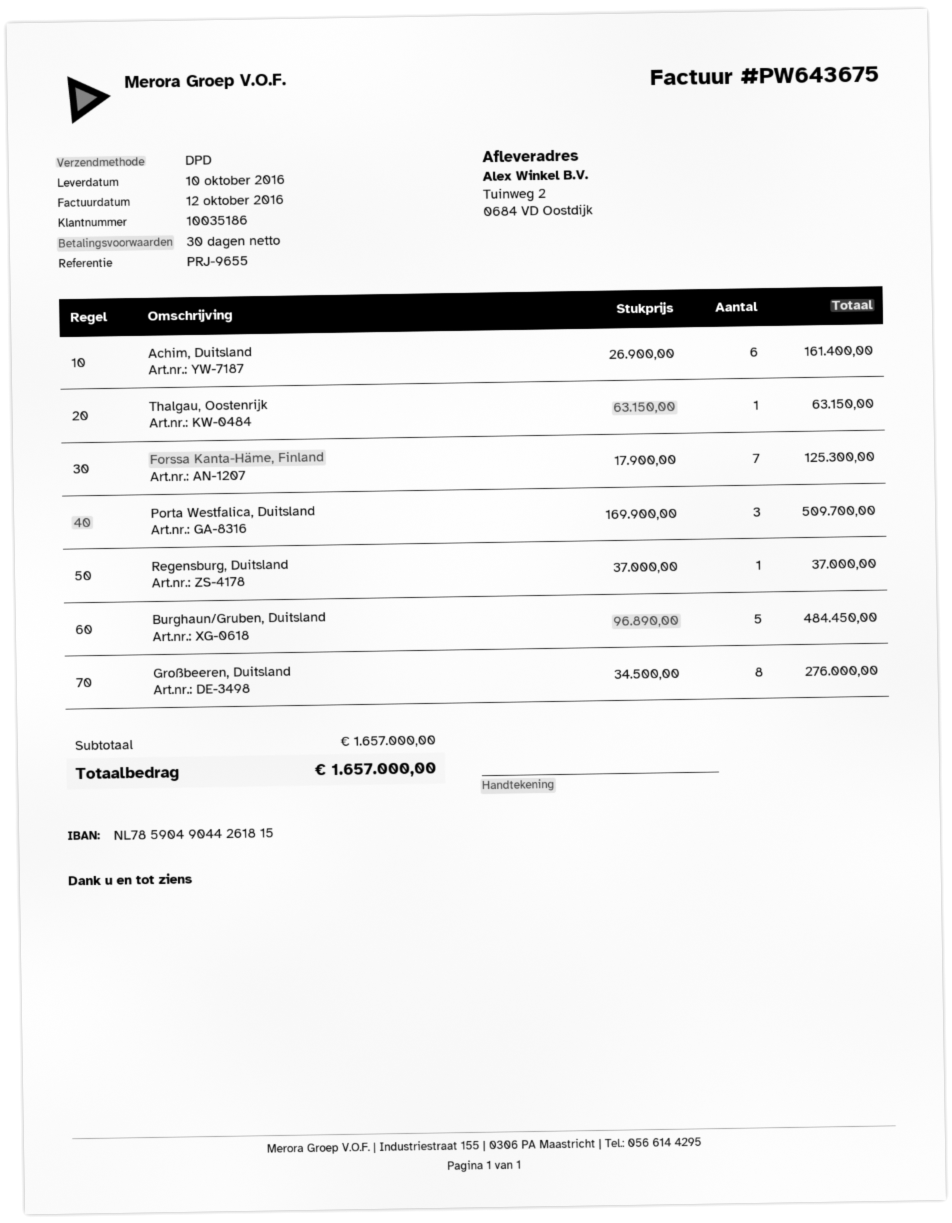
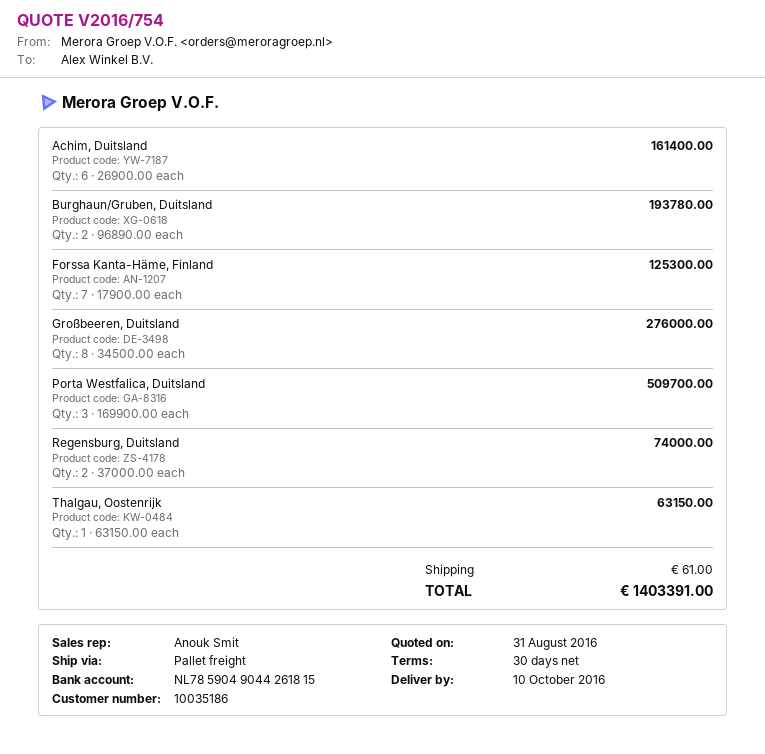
shipping method: DPD -> pallet freight
Regensburg, Duitsland: 1 x 37000.00 = 37000.00 -> 2 x 37000.00 = 74000.00
Burghaun/Gruben, Duitsland: 5 x 96890.00 = 484450.00 -> 2 x 96890.00 = 193780.00
shipping: none -> 61.00
total: 1657000.00 -> 1403391.00

